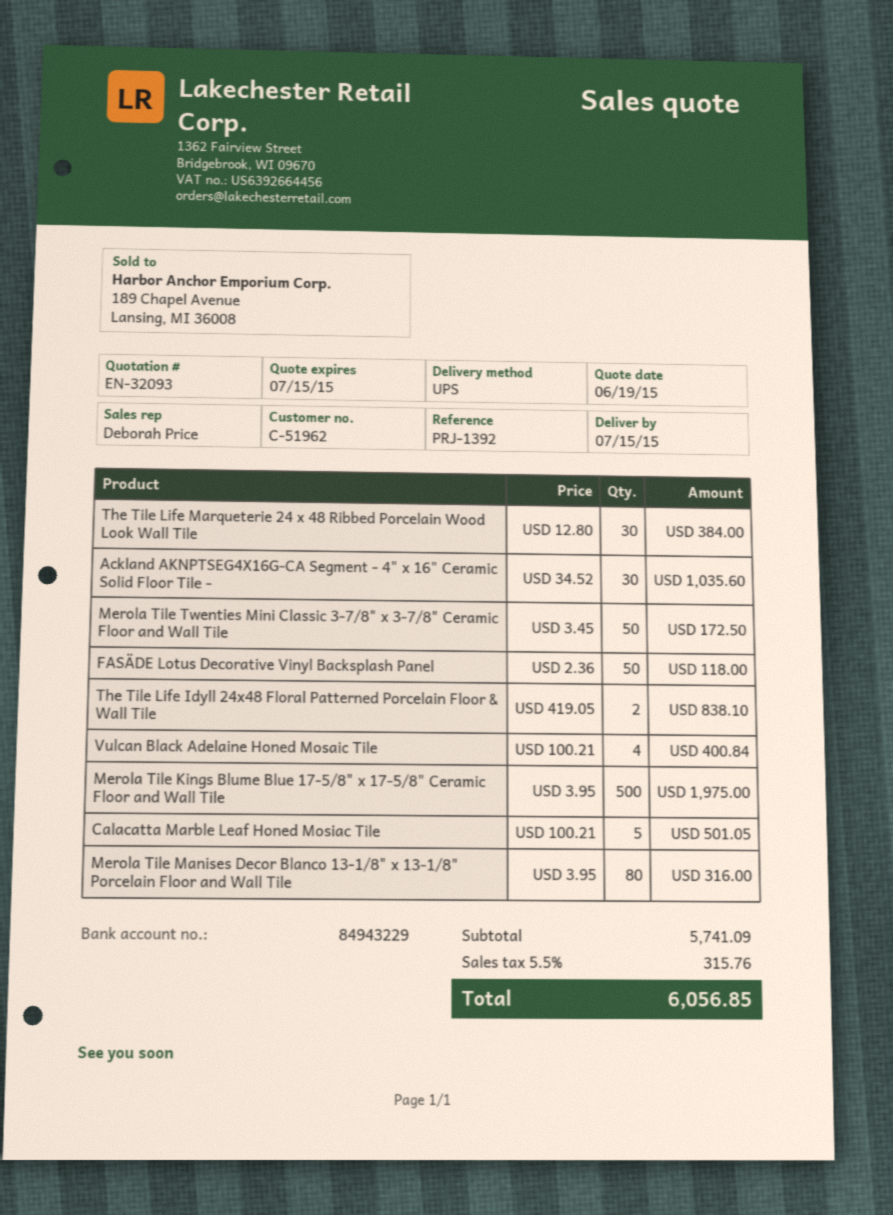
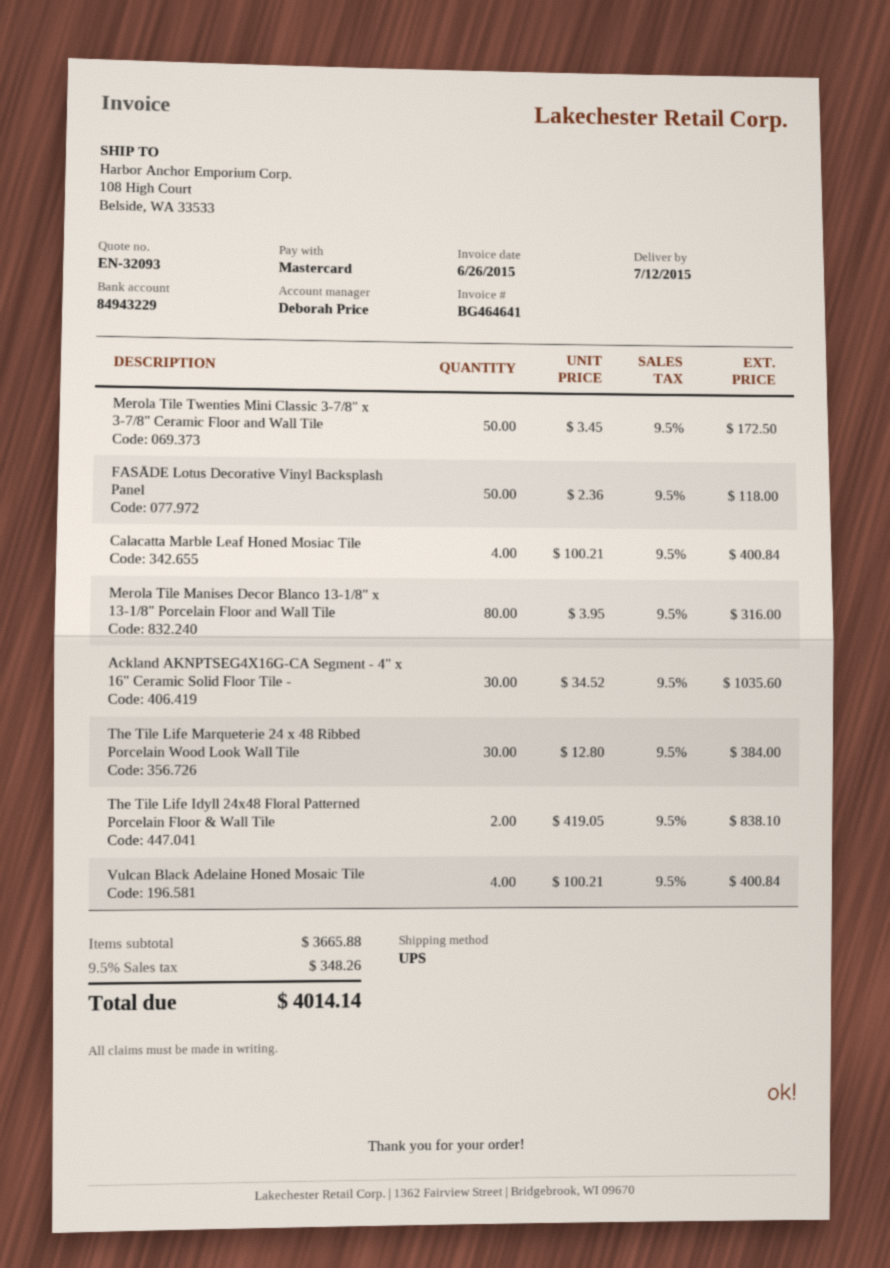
delivery date: 2015-07-15 -> 2015-07-12
Merola Tile Kings Blume Blue 17-5/8" x 17-5/8" Ceramic Floor and Wall Tile: 500 x 3.95 = 1975.00 -> none
Calacatta Marble Leaf Honed Mosiac Tile: 5 x 100.21 = 501.05 -> 4 x 100.21 = 400.84
subtotal: 5741.09 -> 3665.88
tax: 5.5% = 315.76 -> 9.5% = 348.26
total: 6056.85 -> 4014.14

